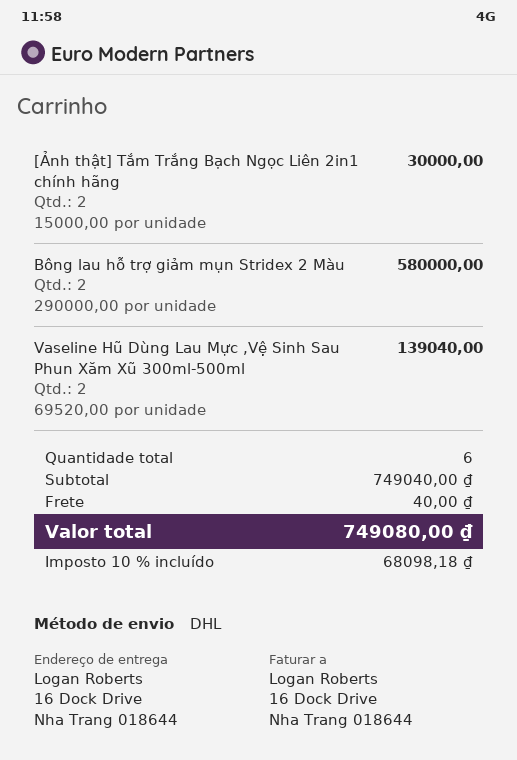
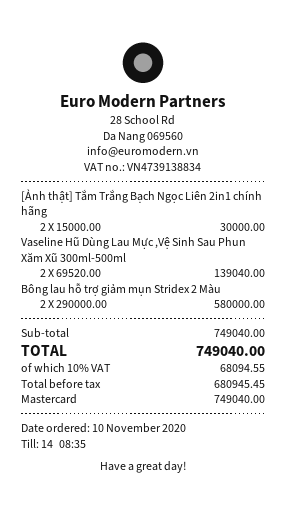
shipping: 40.00 -> none
tax: 10% = 68098.18 -> 10% = 68094.55
total: 749080.00 -> 749040.00

